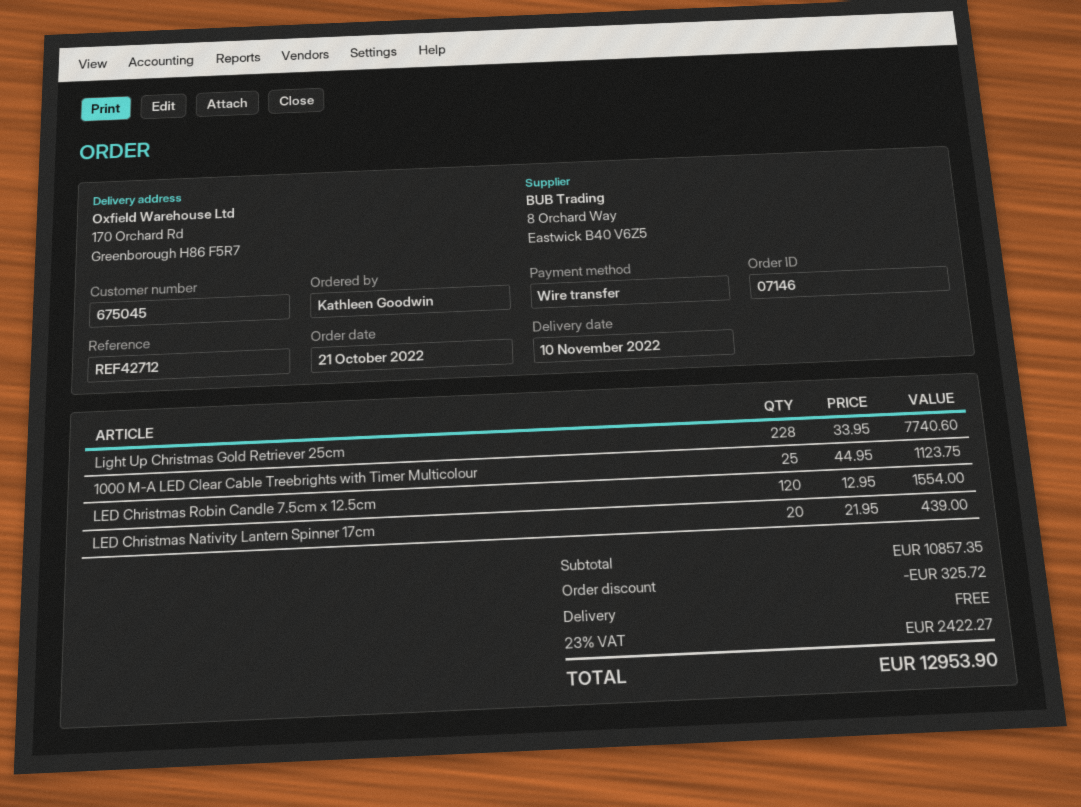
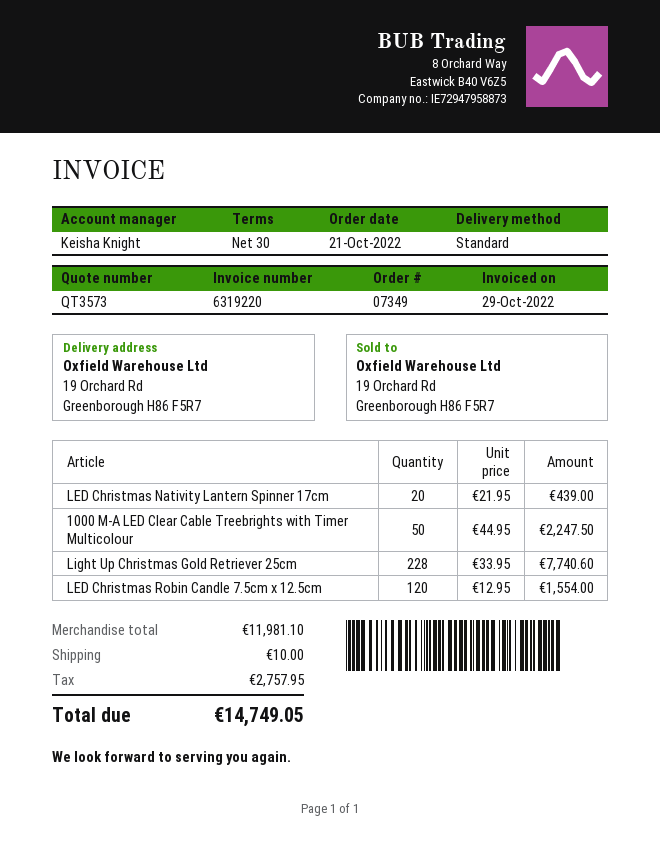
order number: 07146 -> 07349
ship to: 170 Orchard Rd, Greenborough H86 F5R7 -> 19 Orchard Rd, Greenborough H86 F5R7
1000 M-A LED Clear Cable Treebrights with Timer Multicolour: 25 x 44.95 = 1123.75 -> 50 x 44.95 = 2247.50
subtotal: 10857.35 -> 11981.10
discount: 325.72 -> none
shipping: 0.00 -> 10.00
tax: 2422.27 -> 2757.95
total: 12953.90 -> 14749.05

